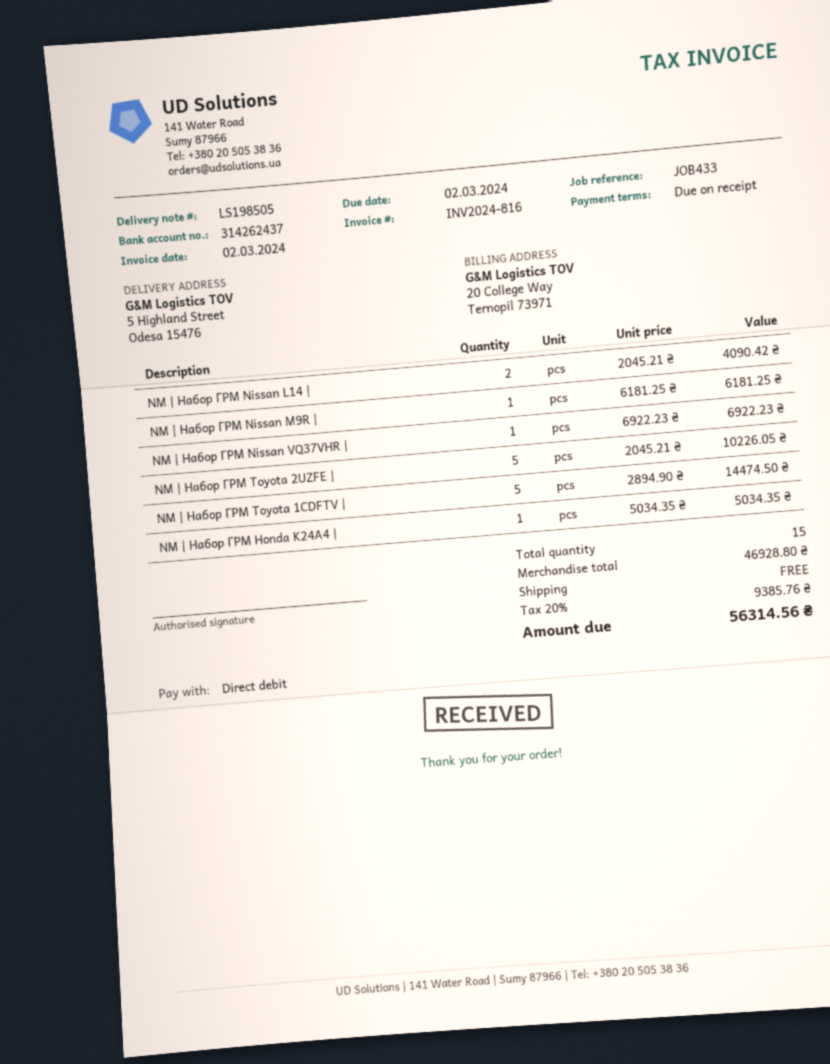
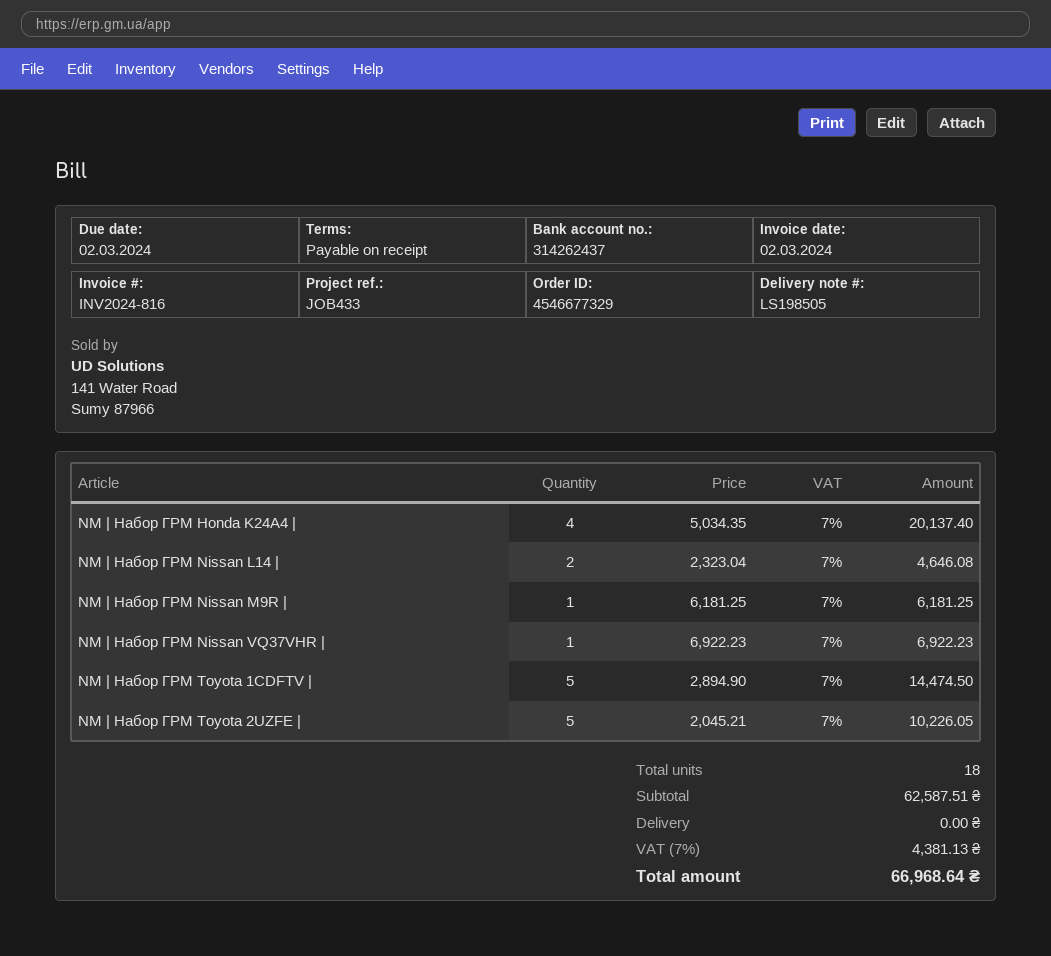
NM | Набор ГРМ Nissan L14 |: 2 x 2045.21 = 4090.42 -> 2 x 2323.04 = 4646.08
NM | Набор ГРМ Honda K24A4 |: 1 x 5034.35 = 5034.35 -> 4 x 5034.35 = 20137.40
total quantity: 15 -> 18
subtotal: 46928.80 -> 62587.51
tax: 20% = 9385.76 -> 7% = 4381.13
total: 56314.56 -> 66968.64

